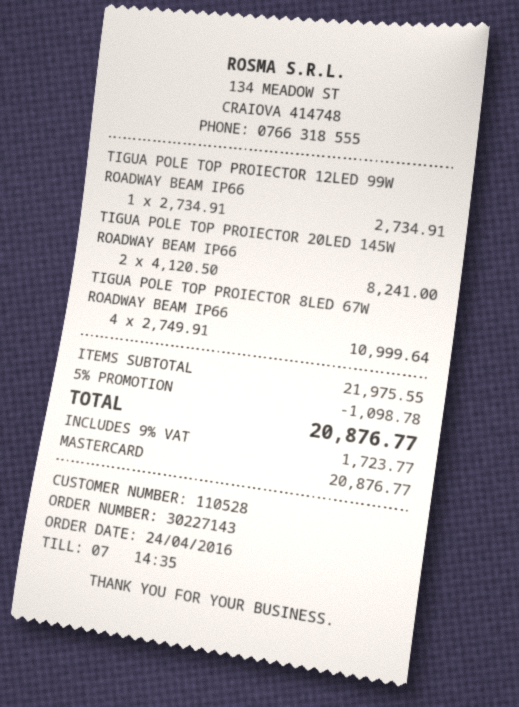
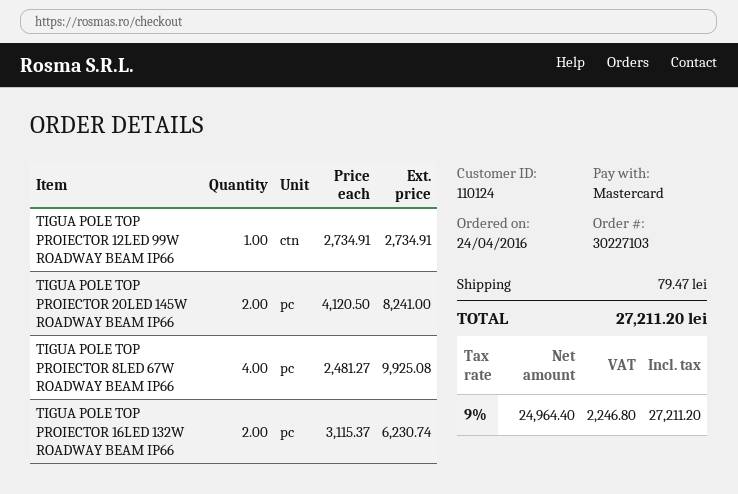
order number: 30227143 -> 30227103
customer number: 110528 -> 110124
TIGUA POLE TOP PROIECTOR 8LED 67W ROADWAY BEAM IP66: 4 x 2749.91 = 10999.64 -> 4 x 2481.27 = 9925.08
TIGUA POLE TOP PROIECTOR 16LED 132W ROADWAY BEAM IP66: none -> 2 x 3115.37 = 6230.74
discount: 5% = 1098.78 -> none
shipping: none -> 79.47
tax: 9% = 1723.77 -> 9% = 2246.80
total: 20876.77 -> 27211.20

